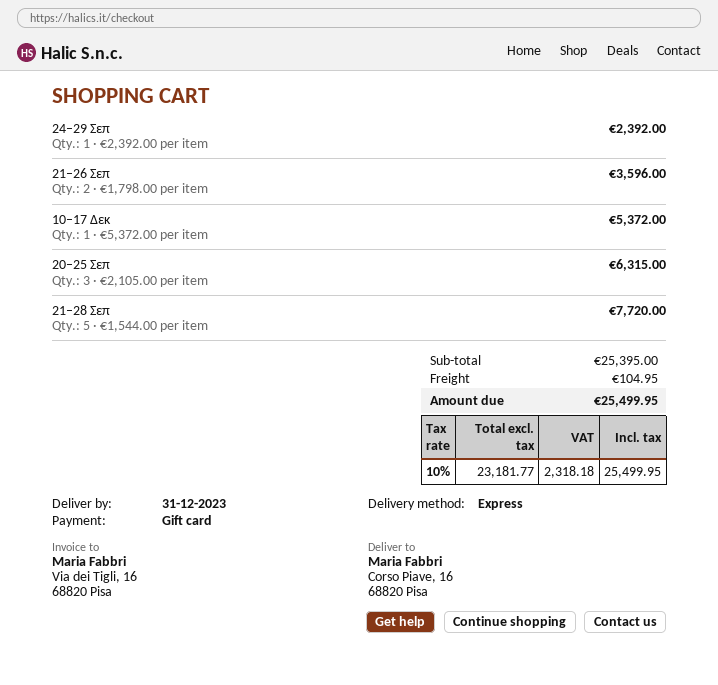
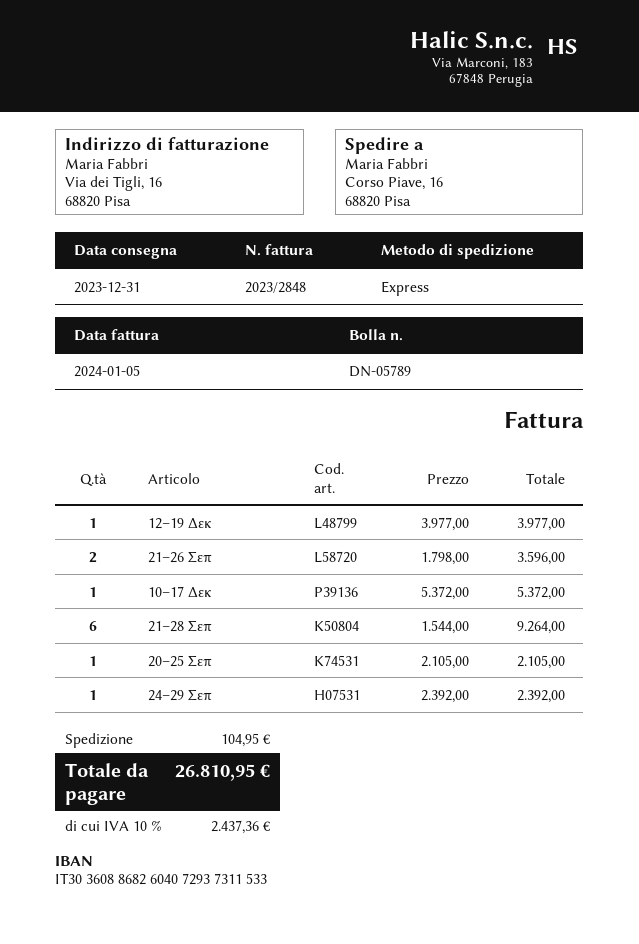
20–25 Σεπ: 3 x 2105.00 = 6315.00 -> 1 x 2105.00 = 2105.00
21–28 Σεπ: 5 x 1544.00 = 7720.00 -> 6 x 1544.00 = 9264.00
12–19 Δεκ: none -> 1 x 3977.00 = 3977.00
tax: 10% = 2318.18 -> 10% = 2437.36
total: 25499.95 -> 26810.95

